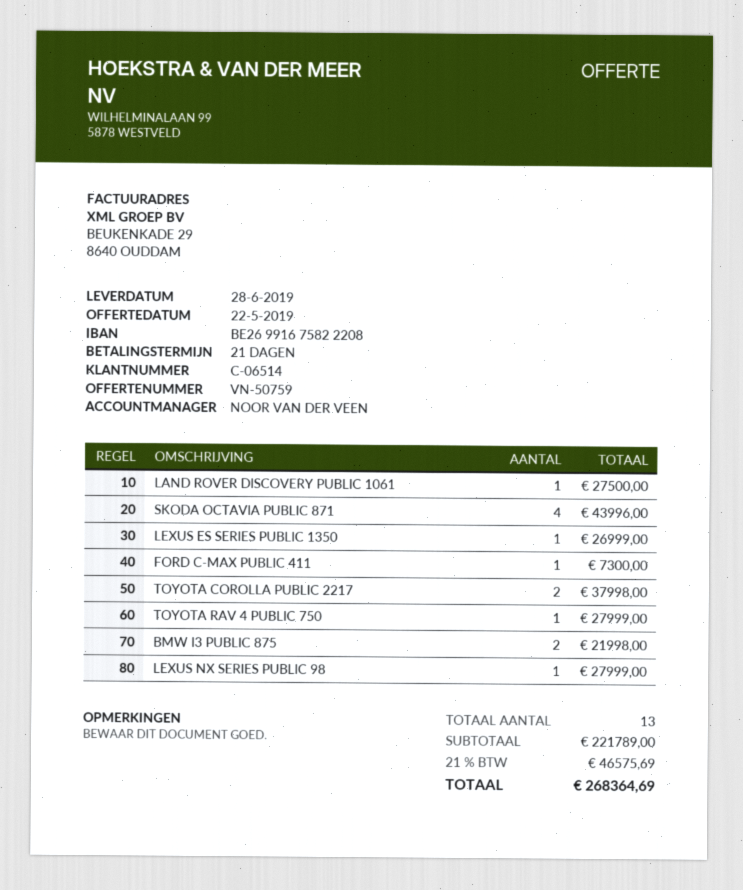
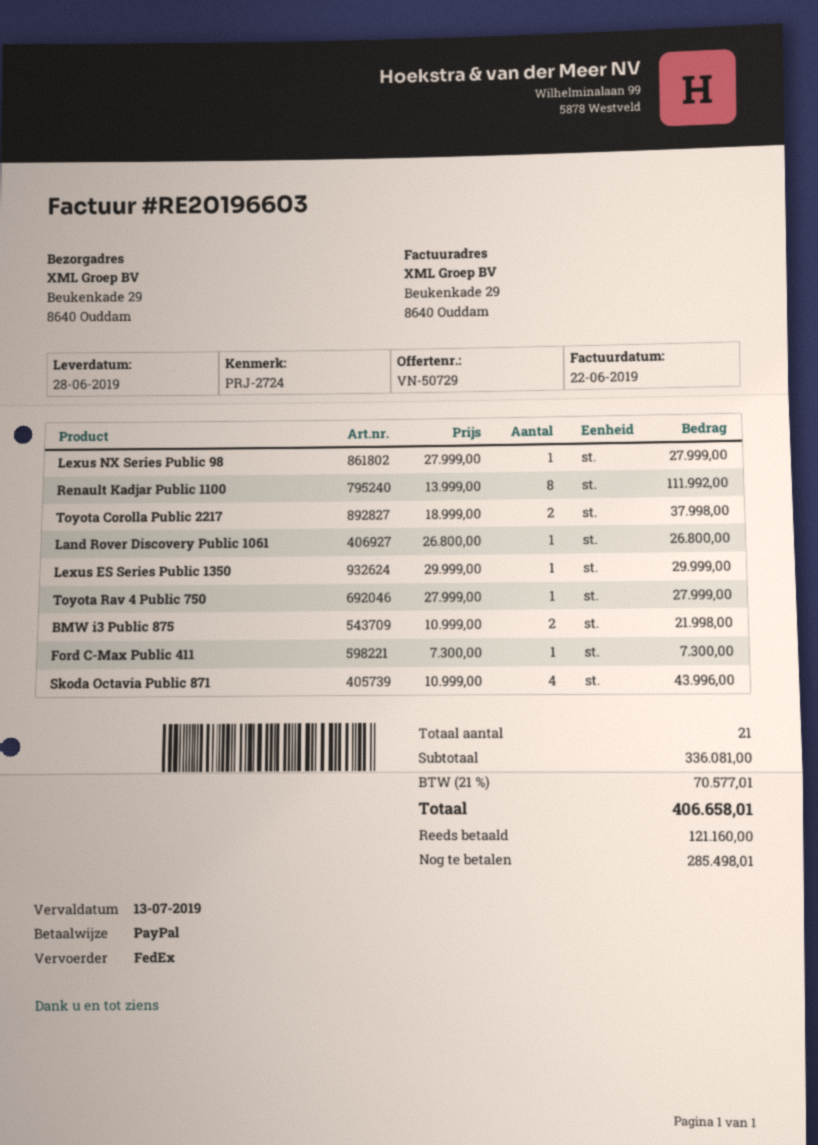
quote number: VN-50759 -> VN-50729
LAND ROVER DISCOVERY PUBLIC 1061: 1 for 27500.00 -> 1 for 26800.00
LEXUS ES SERIES PUBLIC 1350: 1 for 26999.00 -> 1 for 29999.00
Renault Kadjar Public 1100: none -> 8 for 111992.00
total quantity: 13 -> 21
subtotal: 221789.00 -> 336081.00
tax: 21% = 46575.69 -> 21% = 70577.01
total: 268364.69 -> 406658.01

